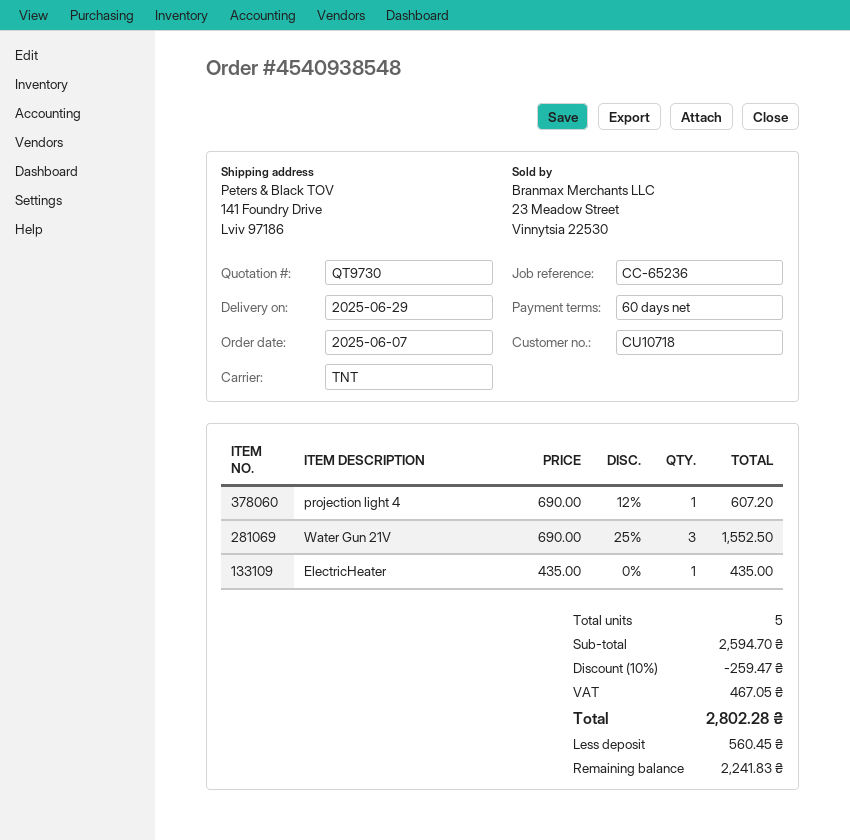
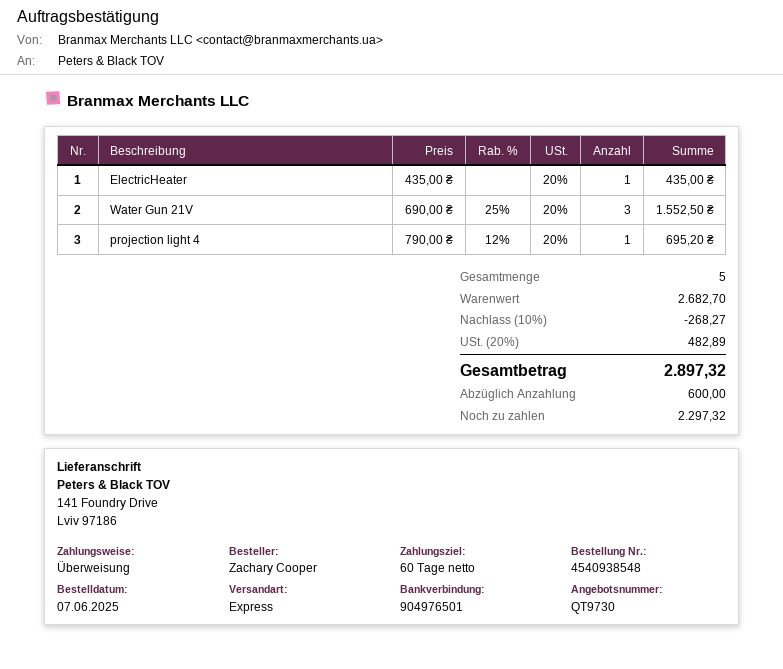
shipping method: TNT -> express
projection light 4: 1 x 690.00 - 12% = 607.20 -> 1 x 790.00 - 12% = 695.20
subtotal: 2594.70 -> 2682.70
discount: 10% = 259.47 -> 10% = 268.27
tax: 467.05 -> 482.89
total: 2802.28 -> 2897.32
deposit: 560.45 -> 600.00
balance: 2241.83 -> 2297.32

